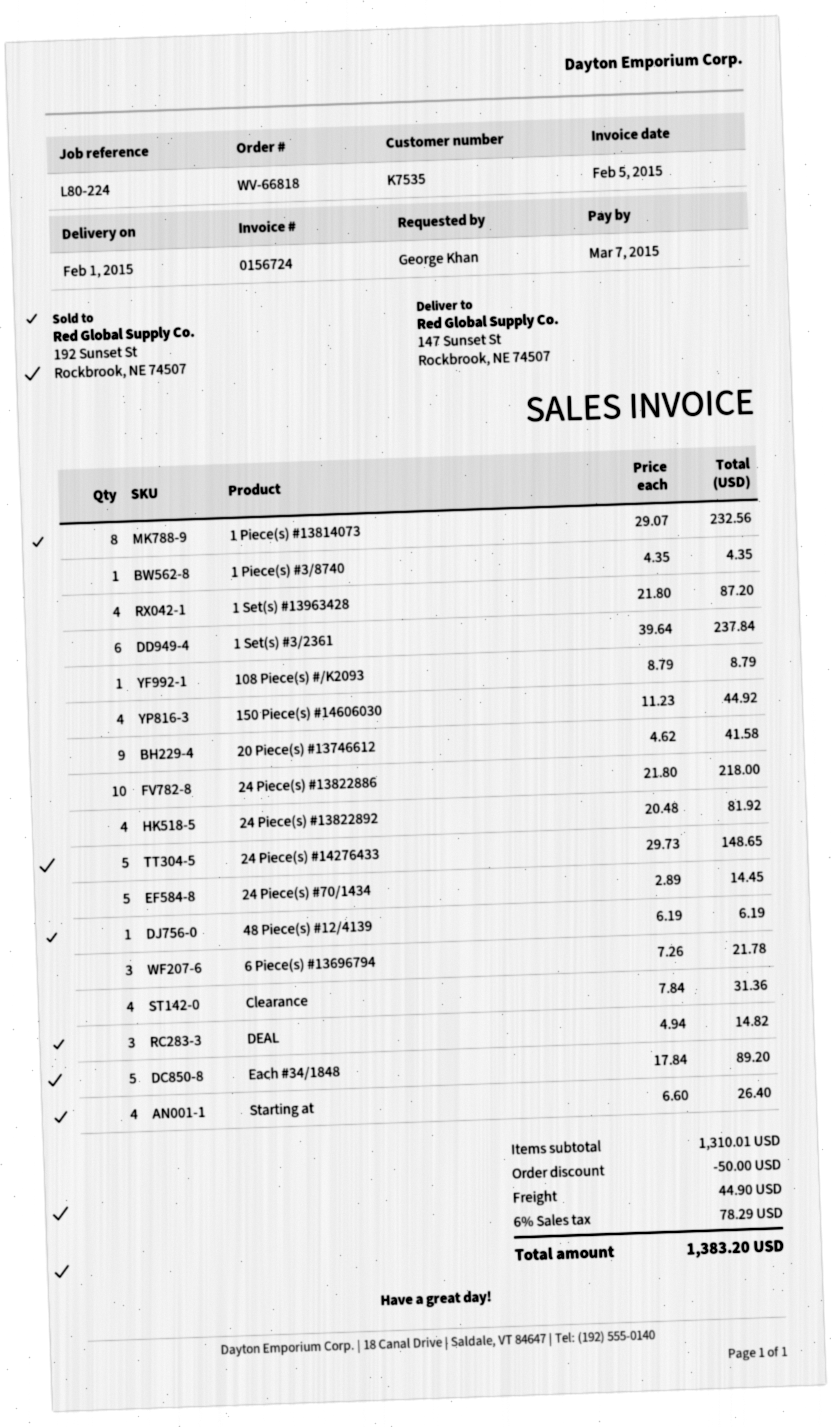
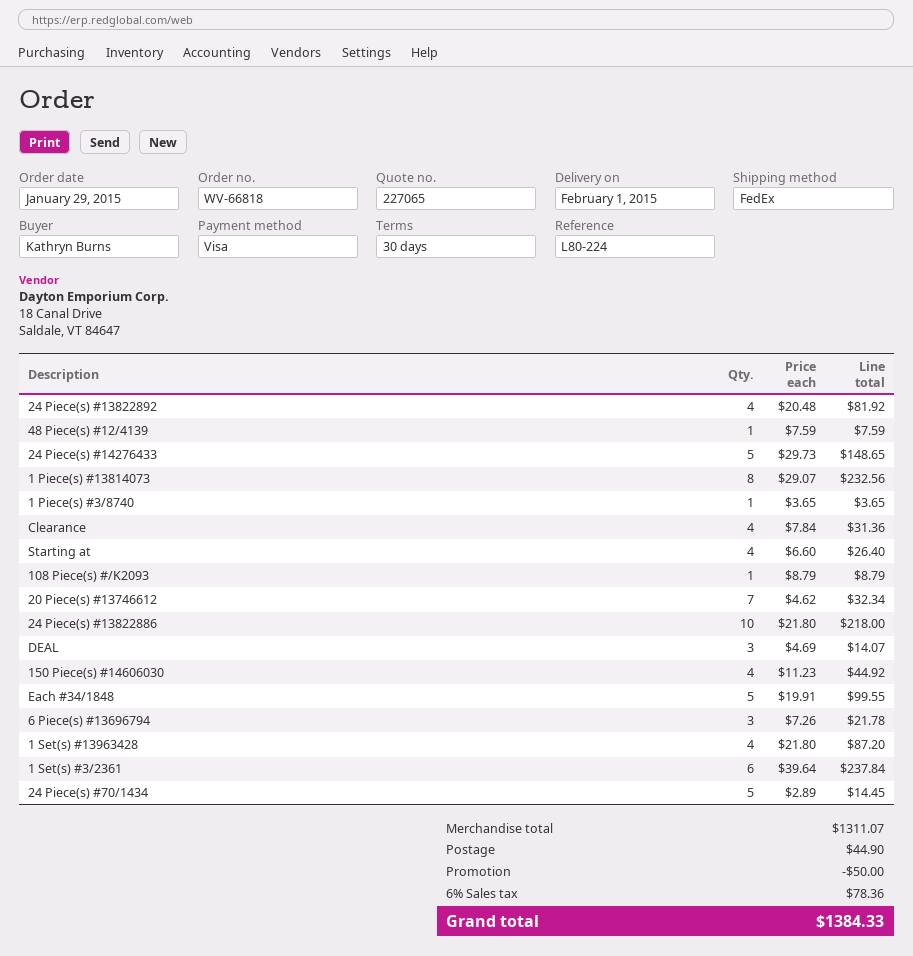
ordered by: George Khan -> Kathryn Burns
1 Piece(s) #3/8740: 1 x 4.35 = 4.35 -> 1 x 3.65 = 3.65
20 Piece(s) #13746612: 9 x 4.62 = 41.58 -> 7 x 4.62 = 32.34
48 Piece(s) #12/4139: 1 x 6.19 = 6.19 -> 1 x 7.59 = 7.59
DEAL: 3 x 4.94 = 14.82 -> 3 x 4.69 = 14.07
Each #34/1848: 5 x 17.84 = 89.20 -> 5 x 19.91 = 99.55
subtotal: 1310.01 -> 1311.07
tax: 6% = 78.29 -> 6% = 78.36
total: 1383.20 -> 1384.33

